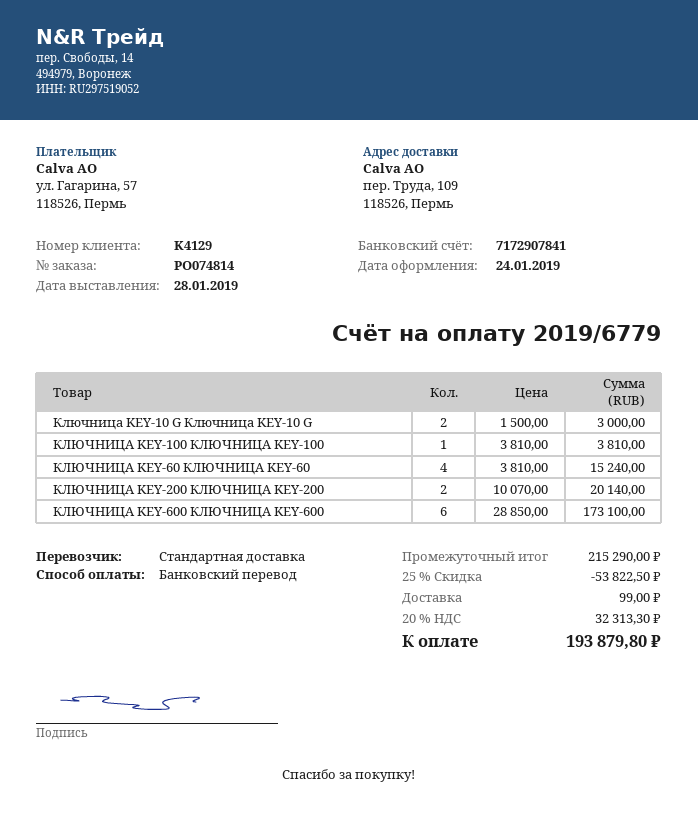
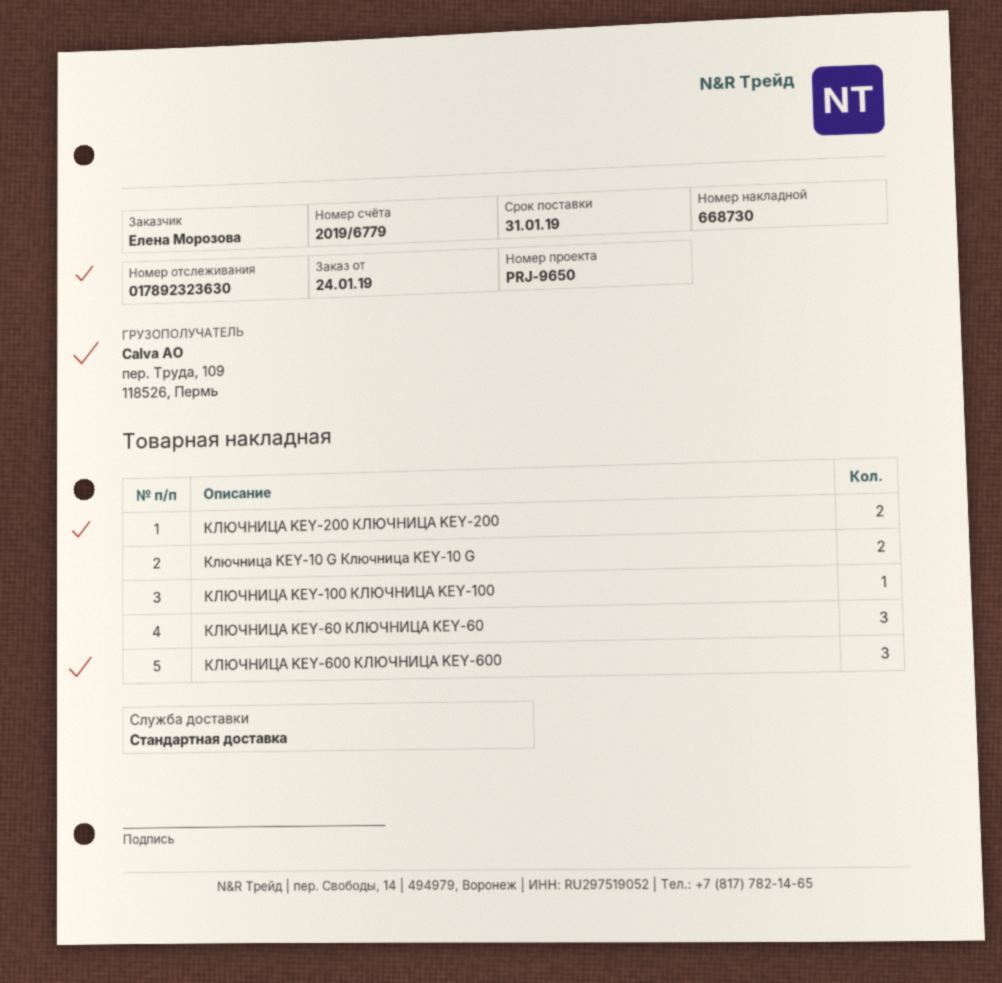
КЛЮЧНИЦА KEY-60 КЛЮЧНИЦА KEY-60: 4 -> 3
КЛЮЧНИЦА KEY-600 КЛЮЧНИЦА KEY-600: 6 -> 3

